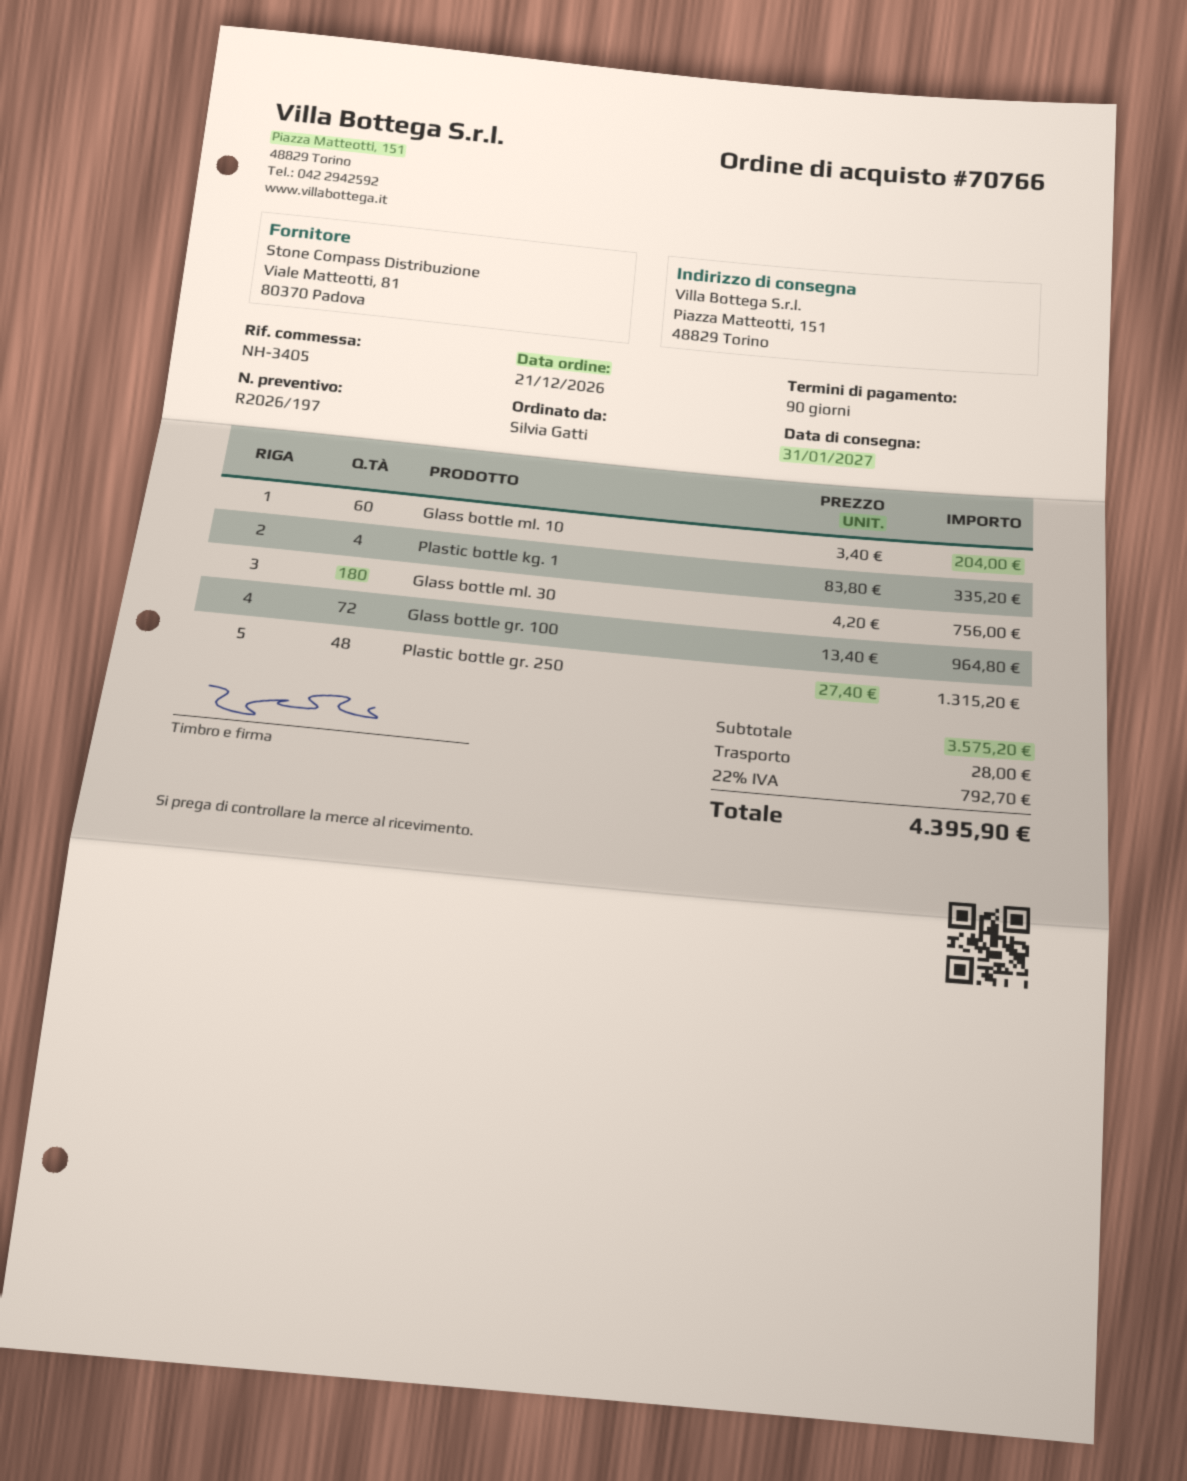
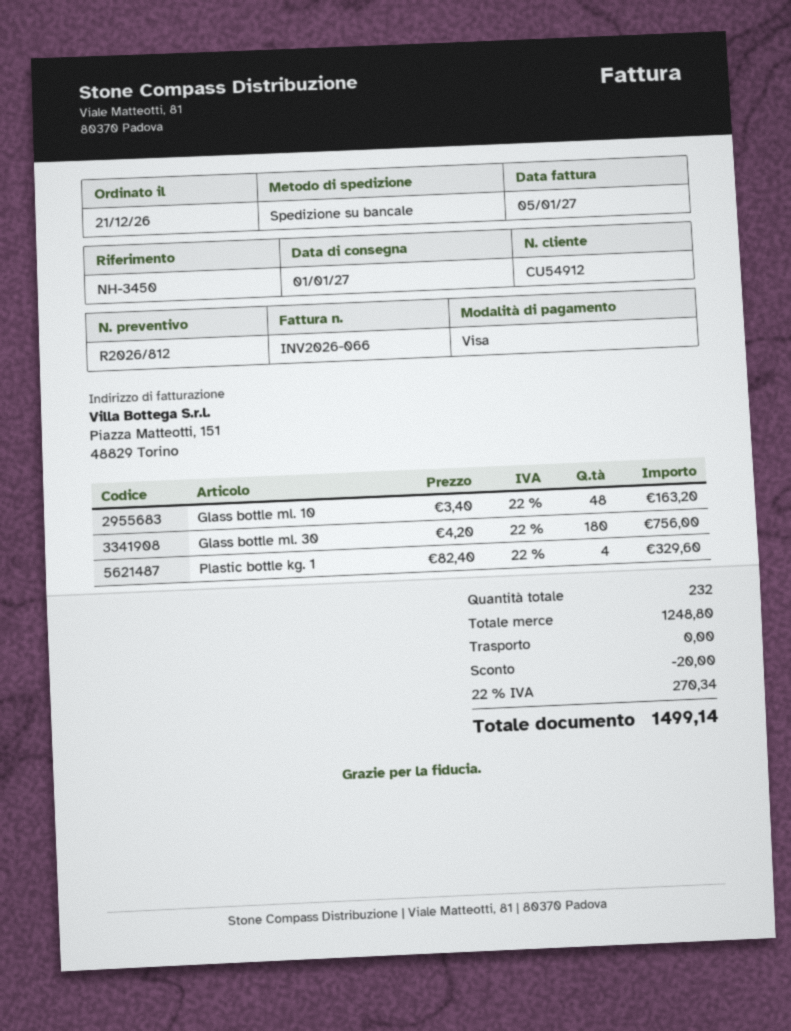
quote number: R2026/197 -> R2026/812
delivery date: 2027-01-31 -> 2027-01-01
reference: NH-3405 -> NH-3450
Glass bottle ml. 10: 60 x 3.40 = 204.00 -> 48 x 3.40 = 163.20
Plastic bottle kg. 1: 4 x 83.80 = 335.20 -> 4 x 82.40 = 329.60
Glass bottle gr. 100: 72 x 13.40 = 964.80 -> none
Plastic bottle gr. 250: 48 x 27.40 = 1315.20 -> none
subtotal: 3575.20 -> 1248.80
discount: none -> 20.00
shipping: 28.00 -> 0.00
tax: 22% = 792.70 -> 22% = 270.34
total: 4395.90 -> 1499.14

